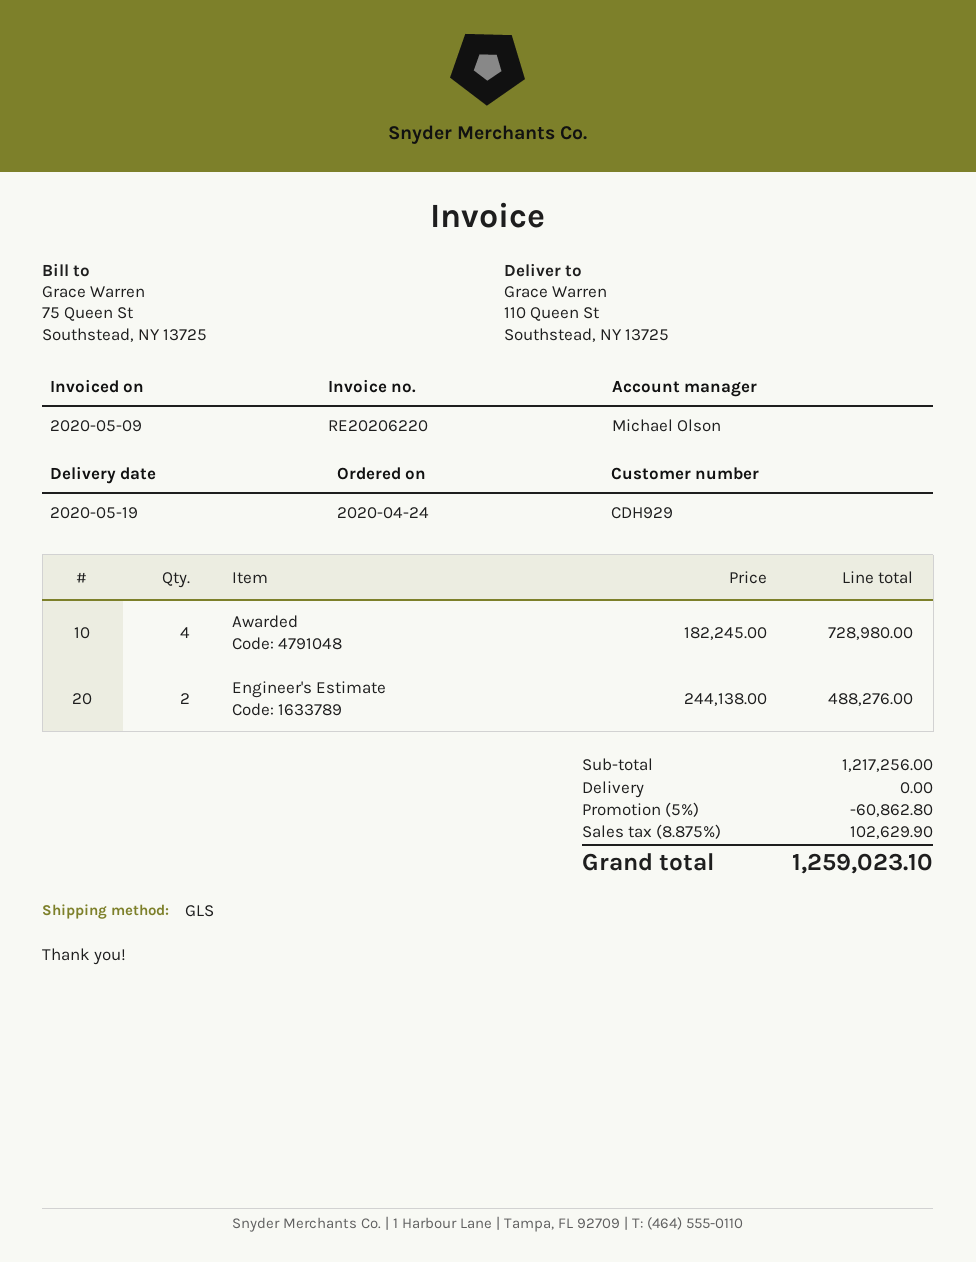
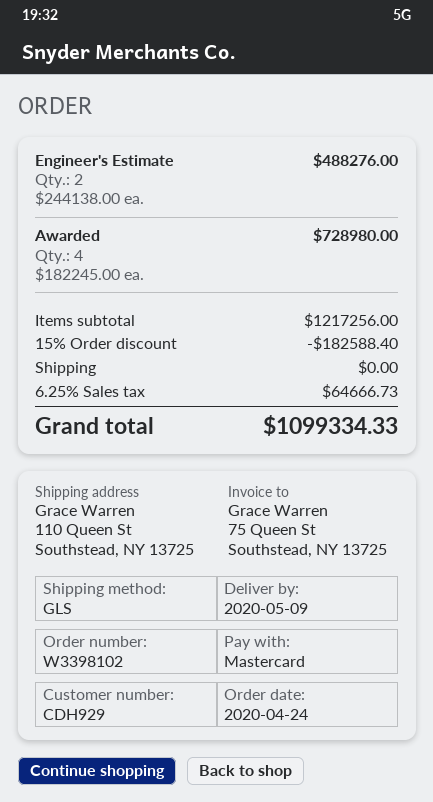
delivery date: 2020-05-19 -> 2020-05-09
discount: 5% = 60862.80 -> 15% = 182588.40
tax: 8.875% = 102629.90 -> 6.25% = 64666.73
total: 1259023.10 -> 1099334.33

